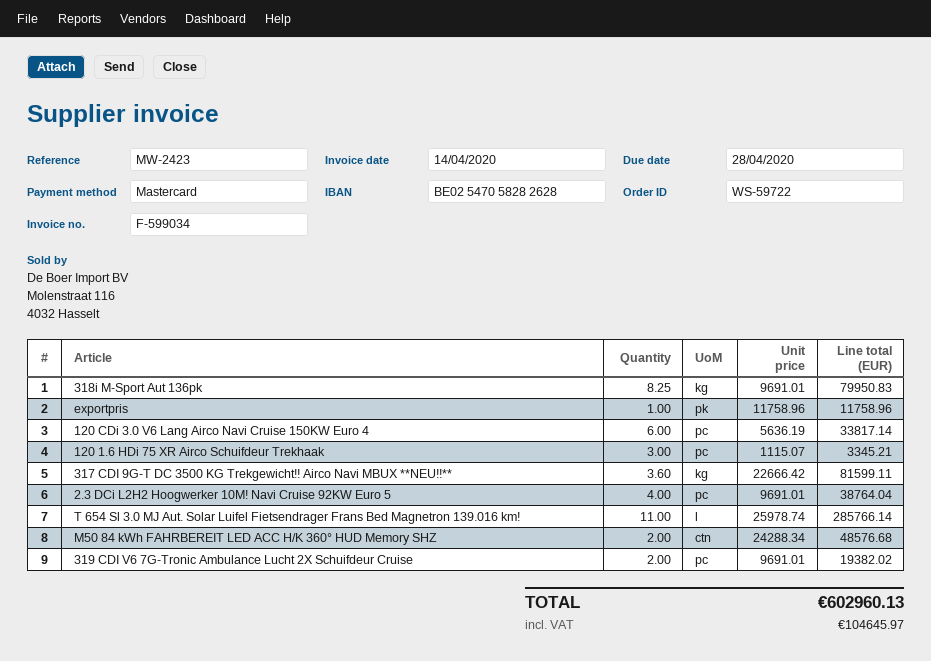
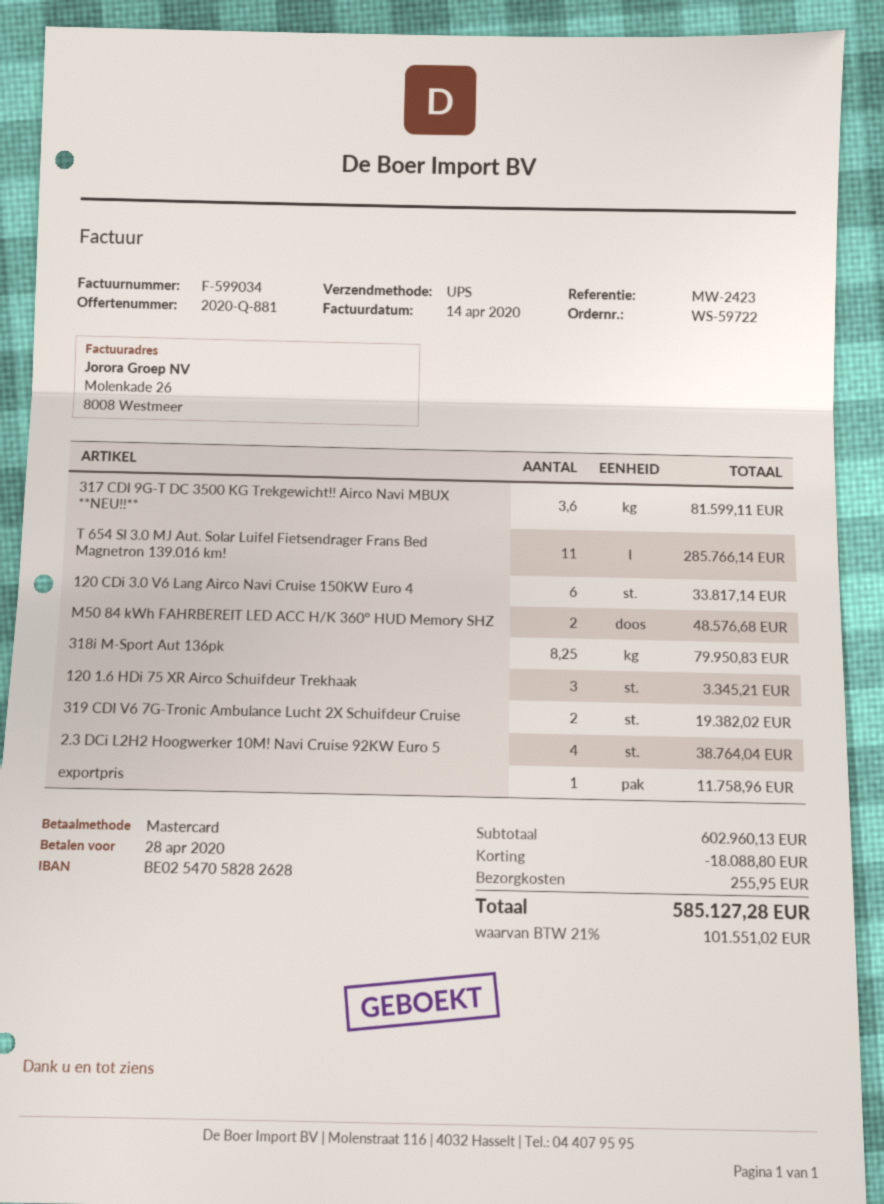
discount: none -> 18088.80
shipping: none -> 255.95
tax: 104645.97 -> 101551.02
total: 602960.13 -> 585127.28

